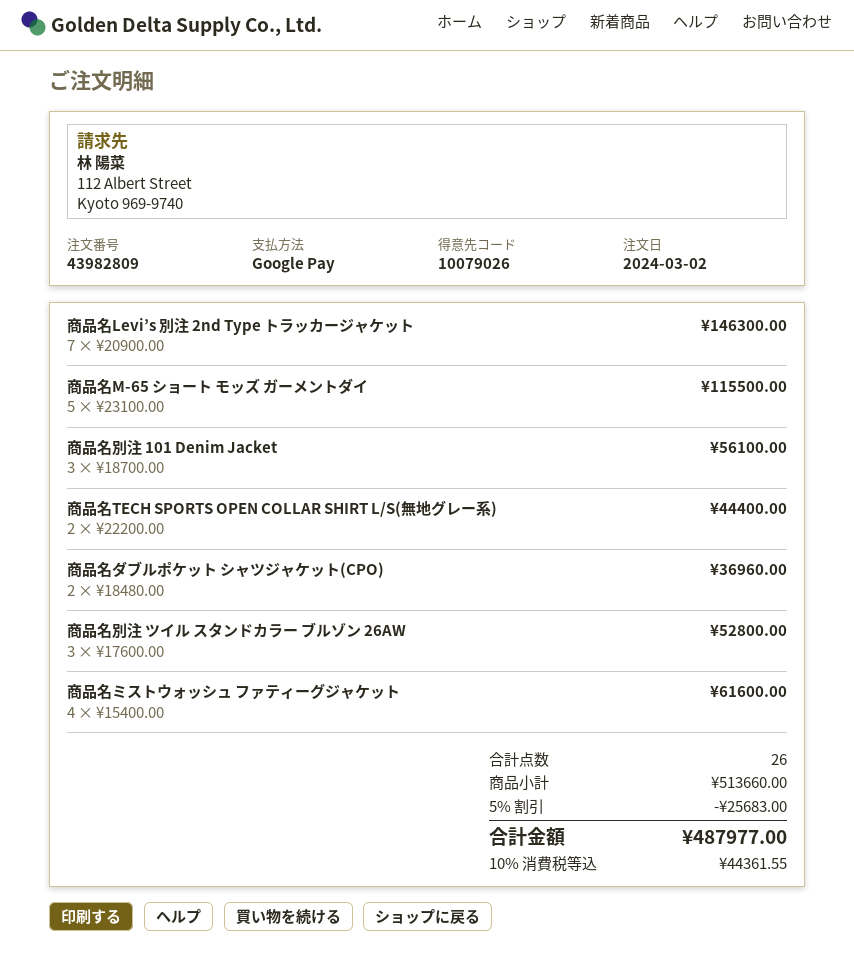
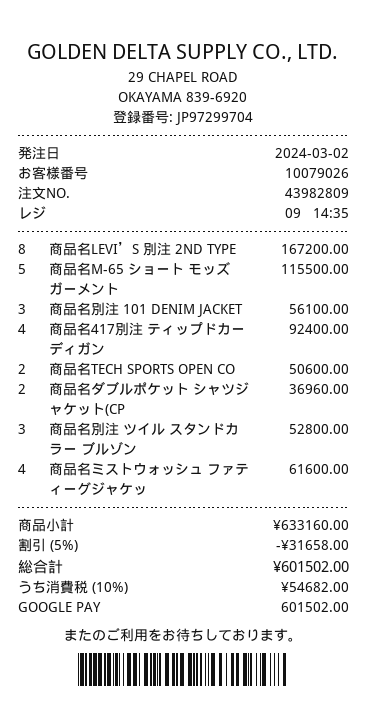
商品名Levi’s 別注 2nd Type トラッカージャケット: 7 for 146300.00 -> 8 for 167200.00
商品名TECH SPORTS OPEN COLLAR SHIRT L/S(無地グレー系): 2 for 44400.00 -> 2 for 50600.00
商品名417別注 ティップドカーディガン: none -> 4 for 92400.00
subtotal: 513660.00 -> 633160.00
discount: 5% = 25683.00 -> 5% = 31658.00
tax: 10% = 44361.55 -> 10% = 54682.00
total: 487977.00 -> 601502.00

